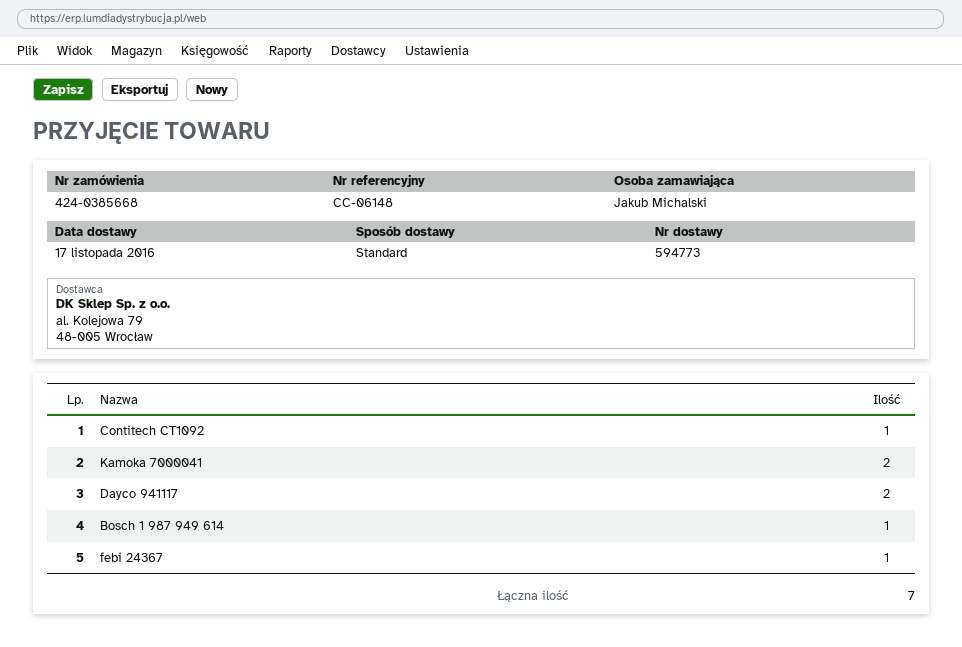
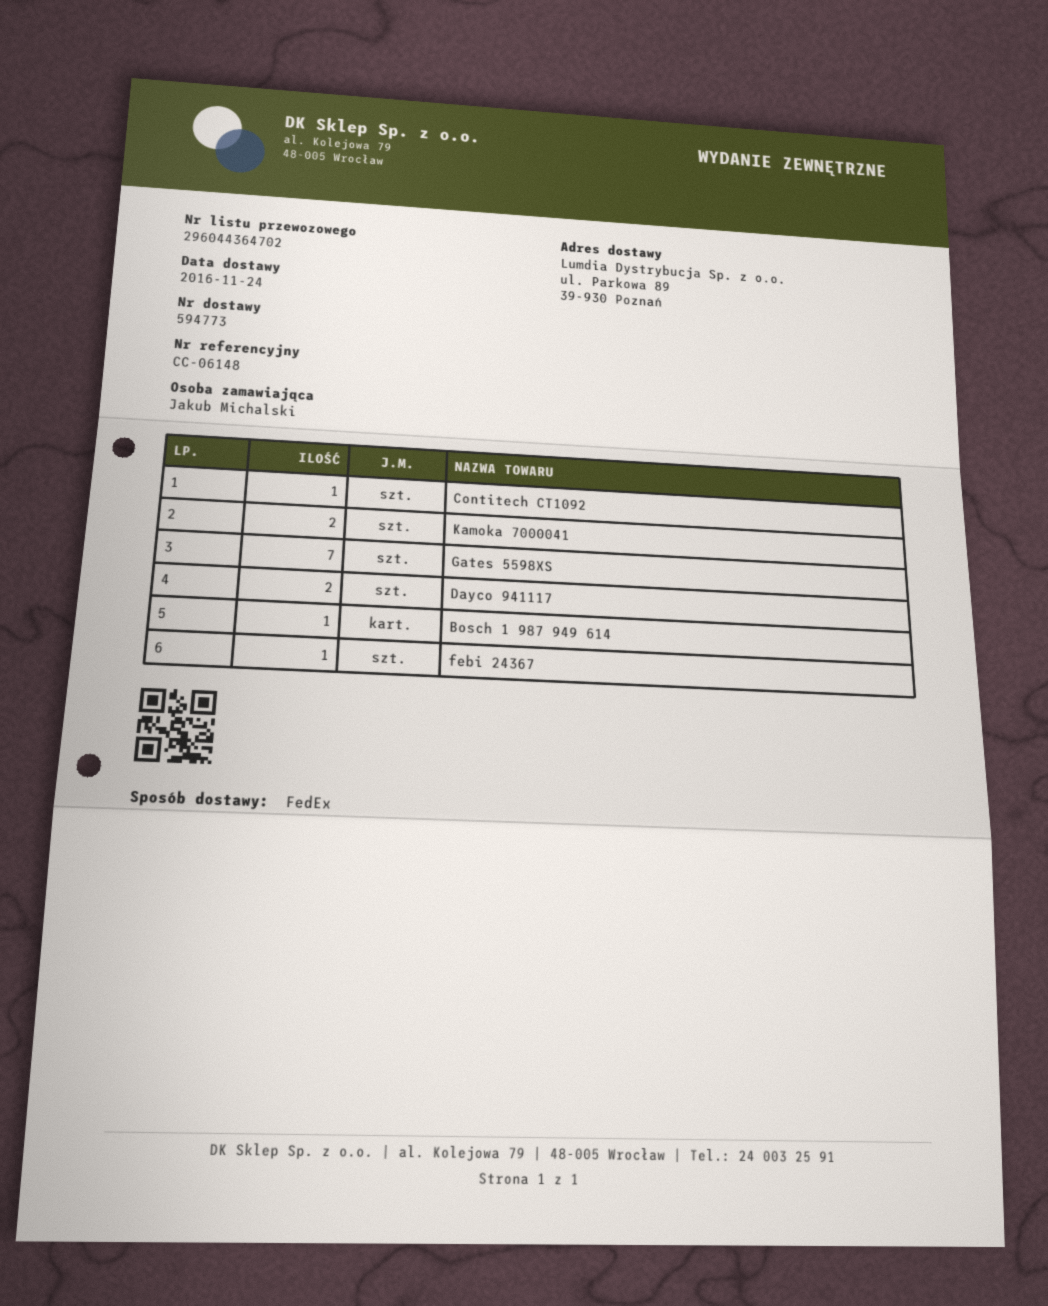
delivery date: 2016-11-17 -> 2016-11-24
shipping method: standard -> FedEx
Gates 5598XS: none -> 7

